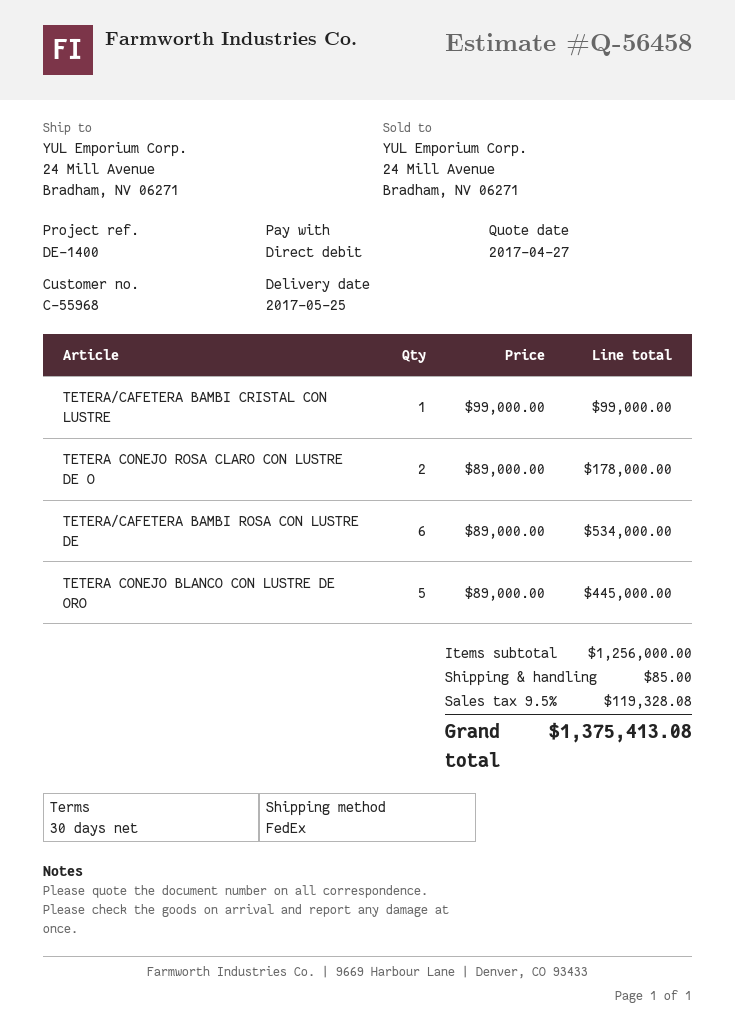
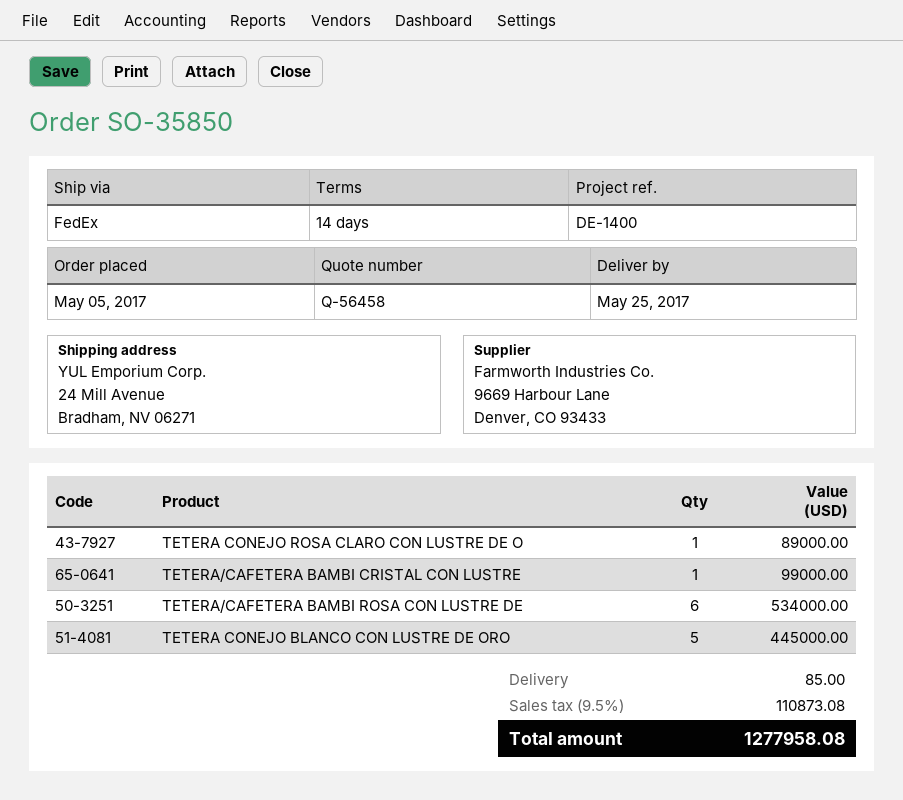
payment terms: 30 days -> 14 days
TETERA CONEJO ROSA CLARO CON LUSTRE DE O: 2 for 178000.00 -> 1 for 89000.00
tax: 9.5% = 119328.08 -> 9.5% = 110873.08
total: 1375413.08 -> 1277958.08

